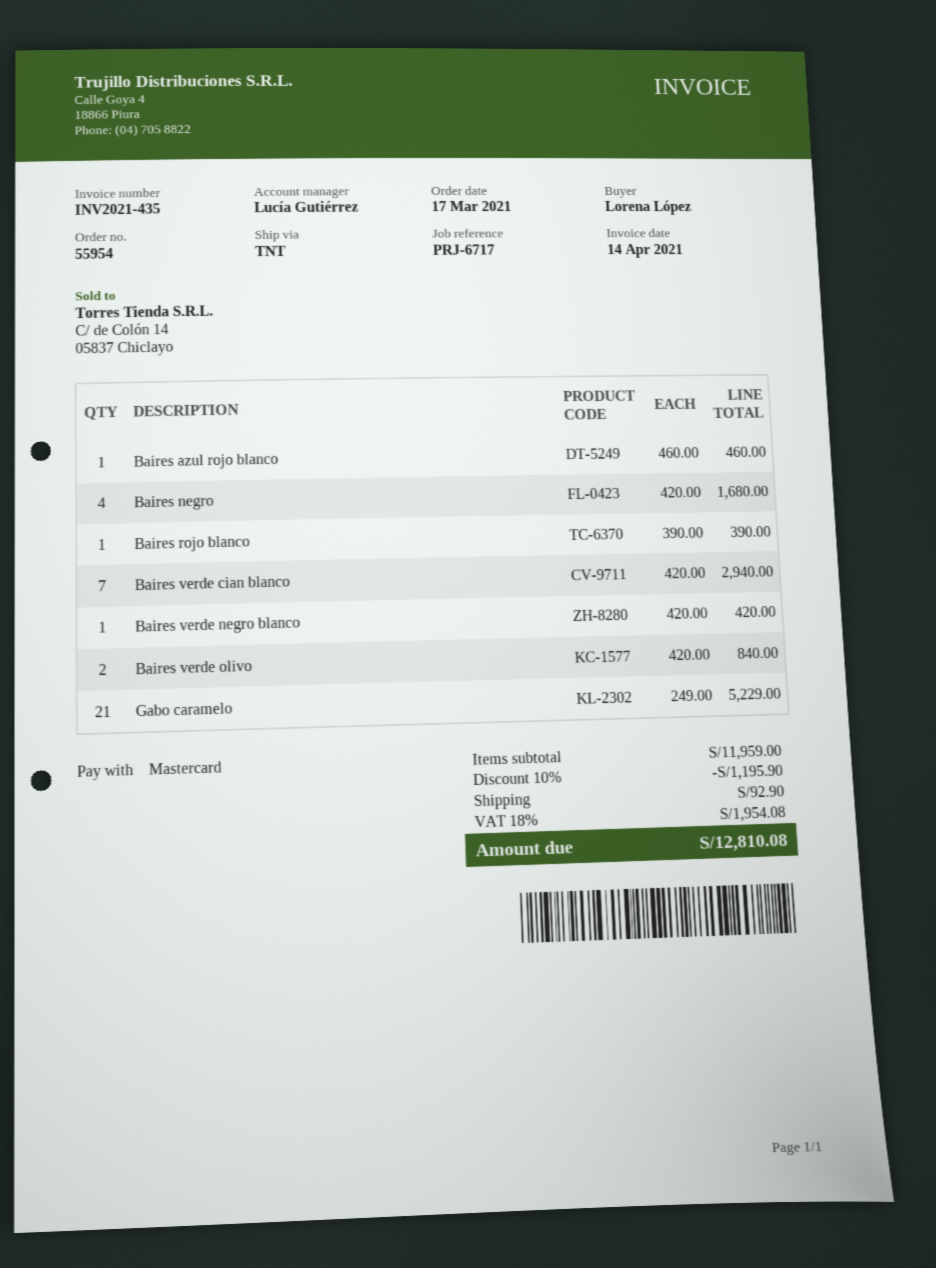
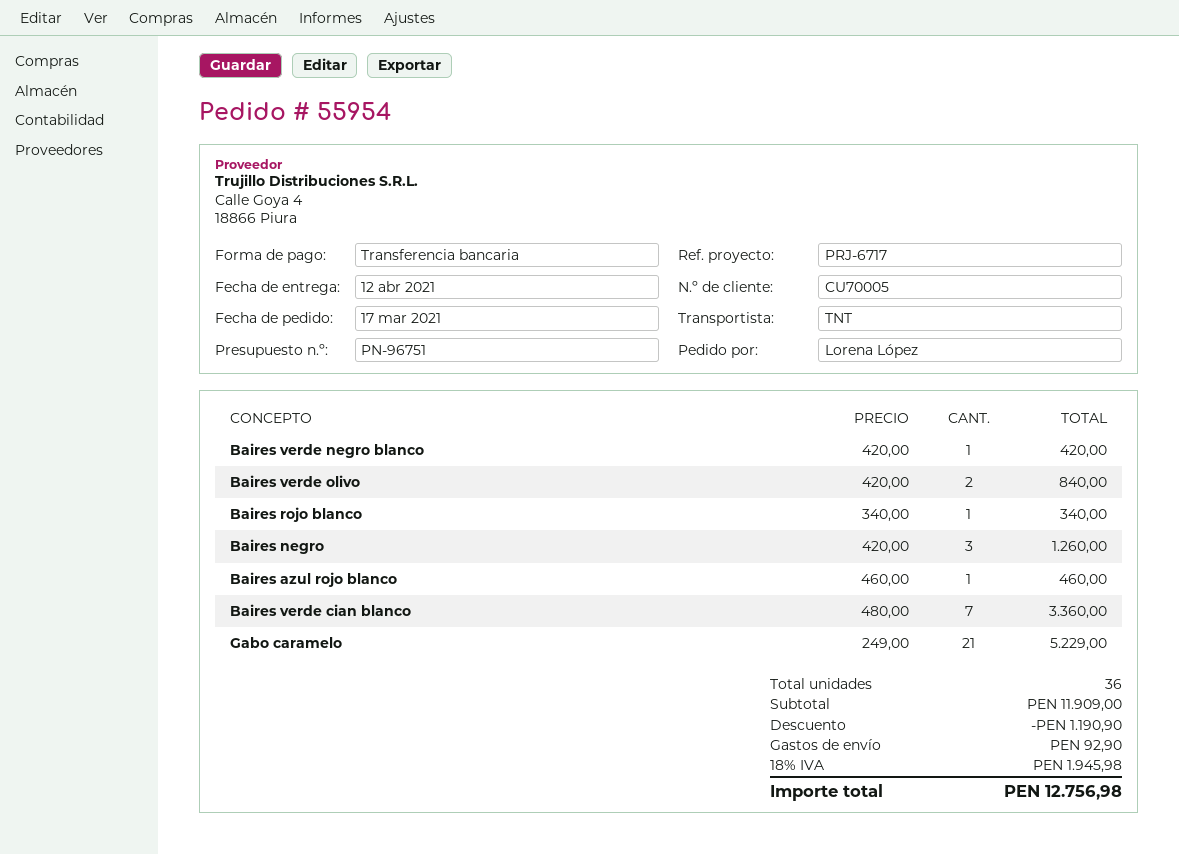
payment method: Mastercard -> bank transfer
Baires negro: 4 x 420.00 = 1680.00 -> 3 x 420.00 = 1260.00
Baires rojo blanco: 1 x 390.00 = 390.00 -> 1 x 340.00 = 340.00
Baires verde cian blanco: 7 x 420.00 = 2940.00 -> 7 x 480.00 = 3360.00
subtotal: 11959.00 -> 11909.00
discount: 1195.90 -> 1190.90
tax: 18% = 1954.08 -> 18% = 1945.98
total: 12810.08 -> 12756.98

